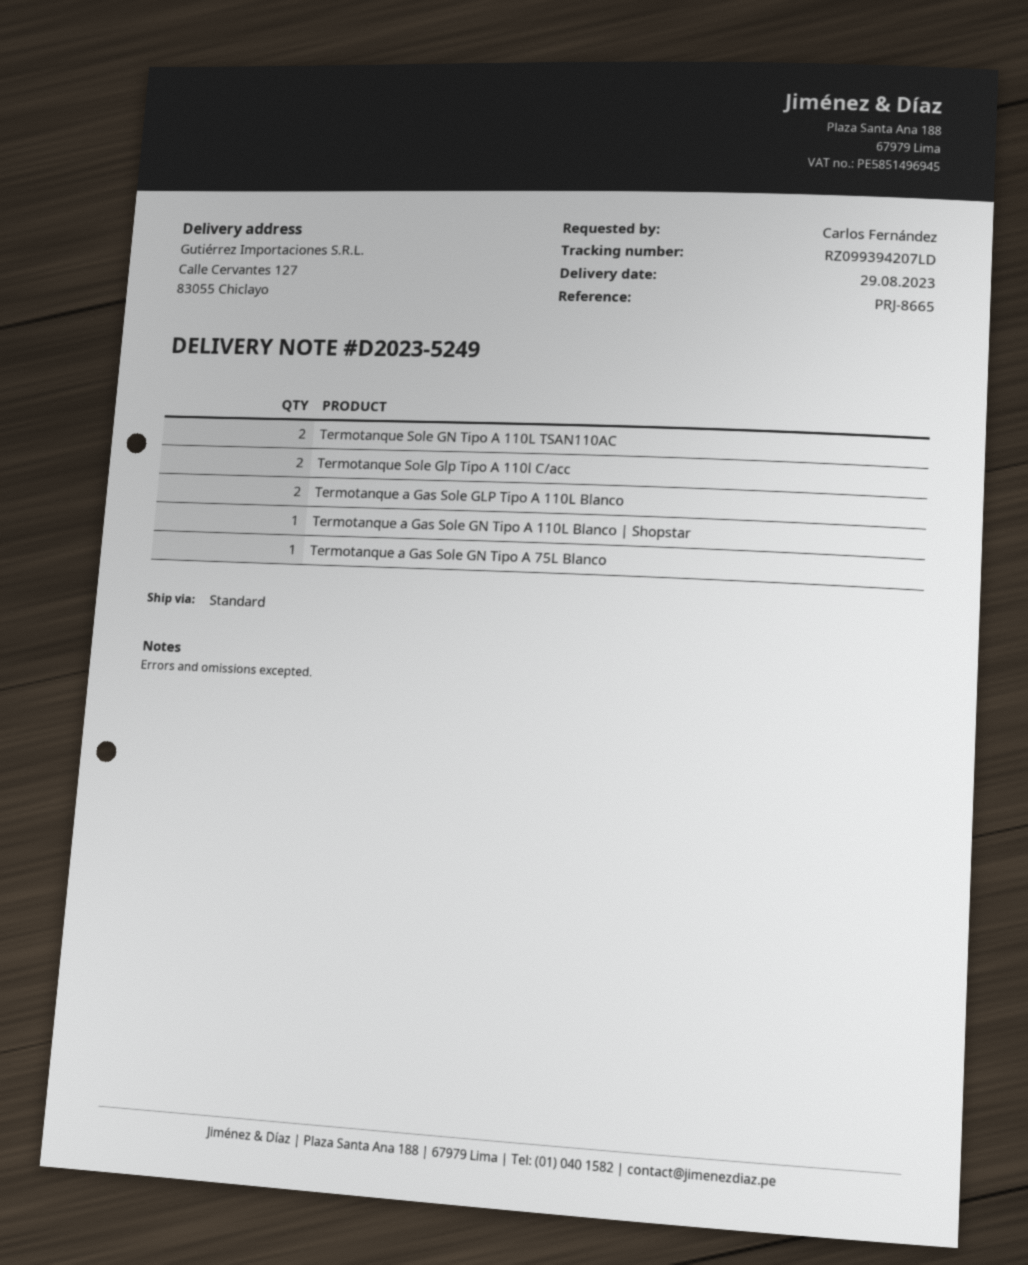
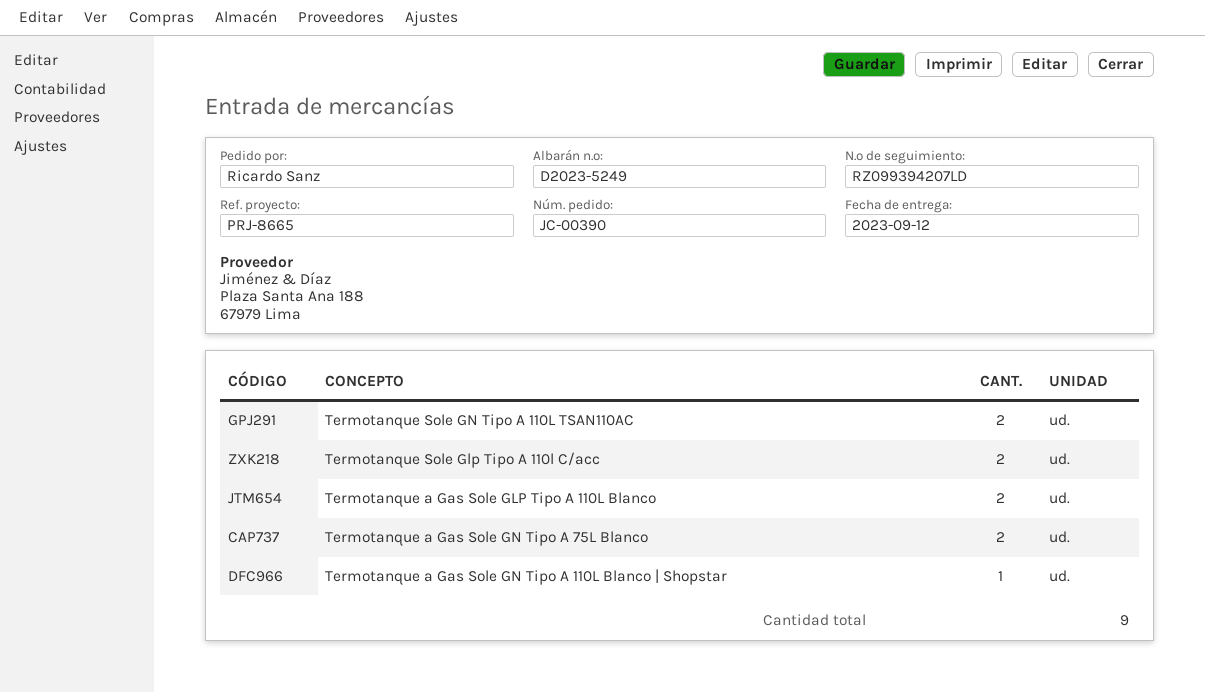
delivery date: 2023-08-29 -> 2023-09-12
ordered by: Carlos Fernández -> Ricardo Sanz
Termotanque a Gas Sole GN Tipo A 75L Blanco: 1 -> 2

